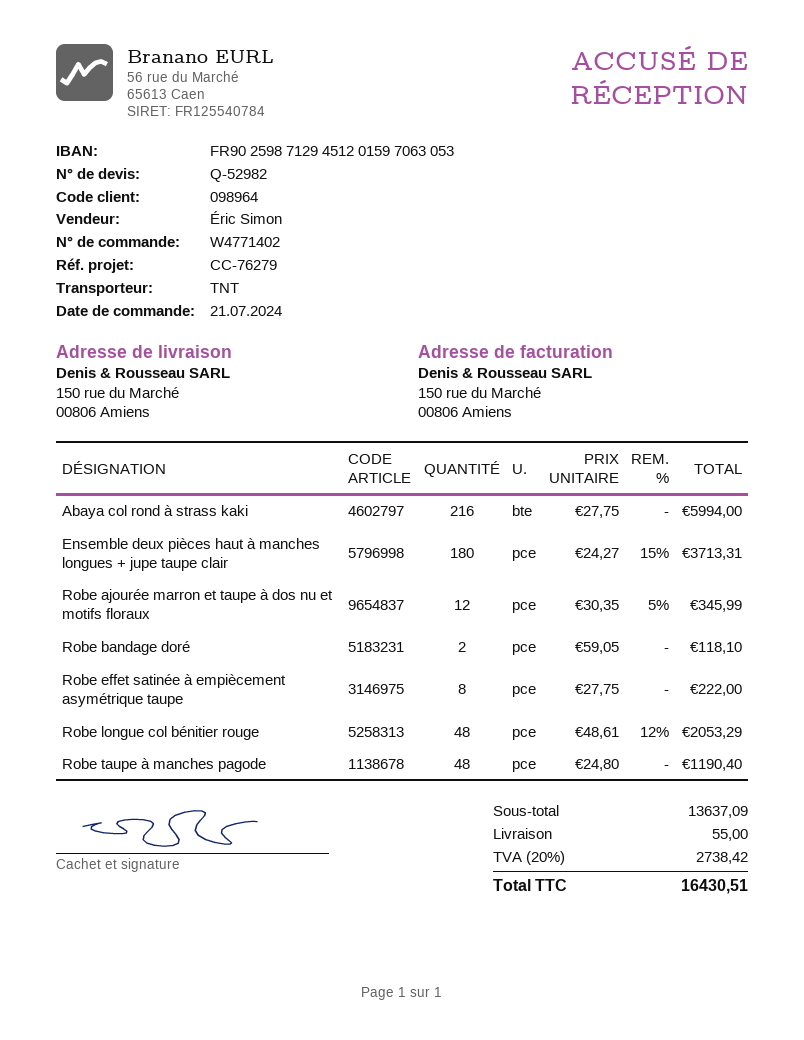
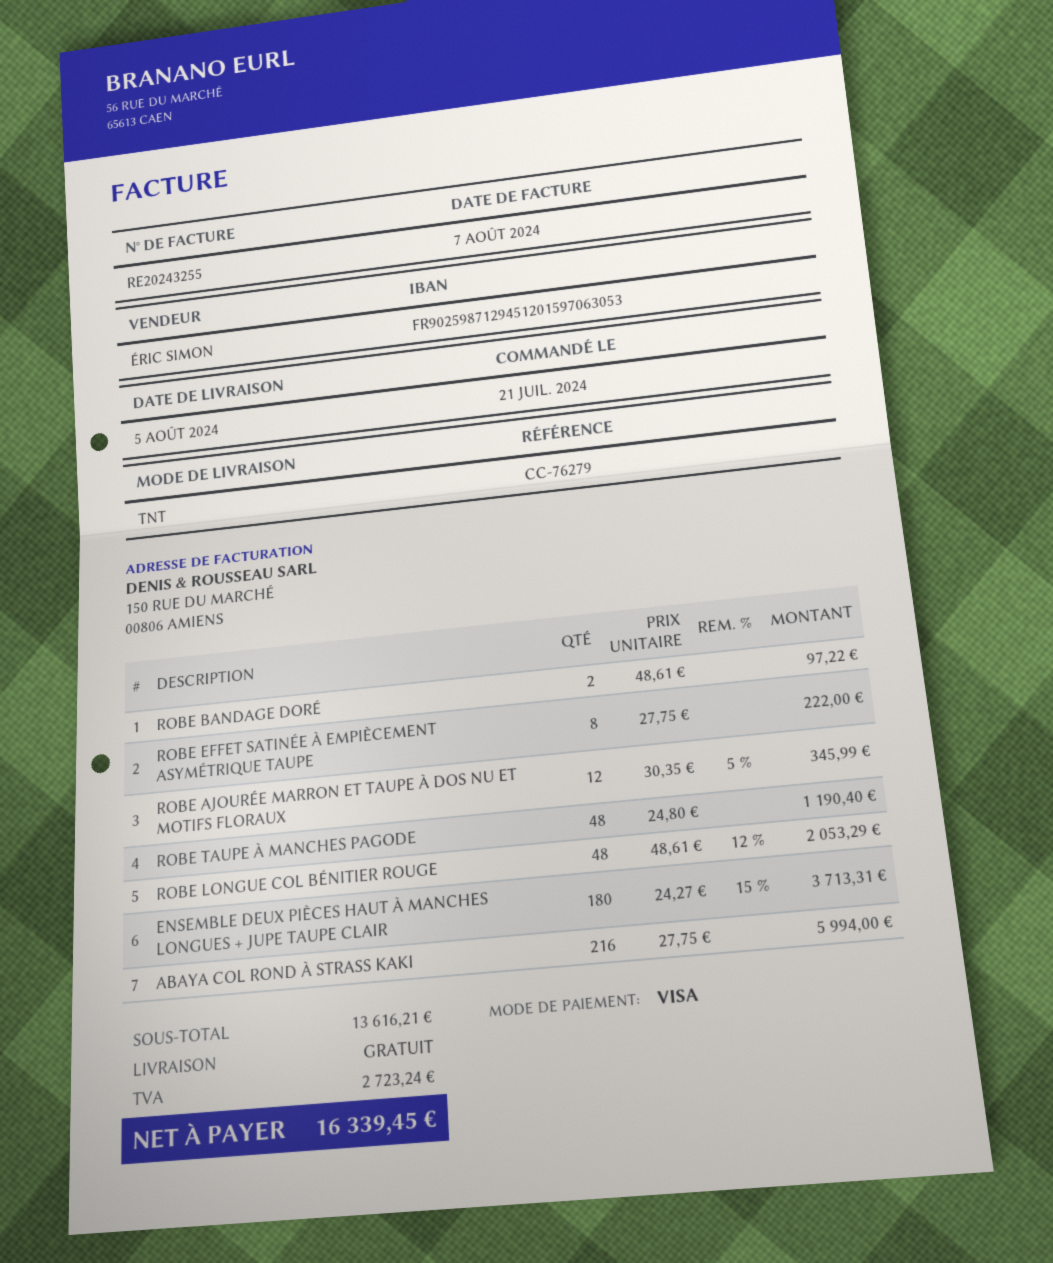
Robe bandage doré: 2 x 59.05 = 118.10 -> 2 x 48.61 = 97.22
subtotal: 13637.09 -> 13616.21
shipping: 55.00 -> 0.00
tax: 2738.42 -> 2723.24
total: 16430.51 -> 16339.45

